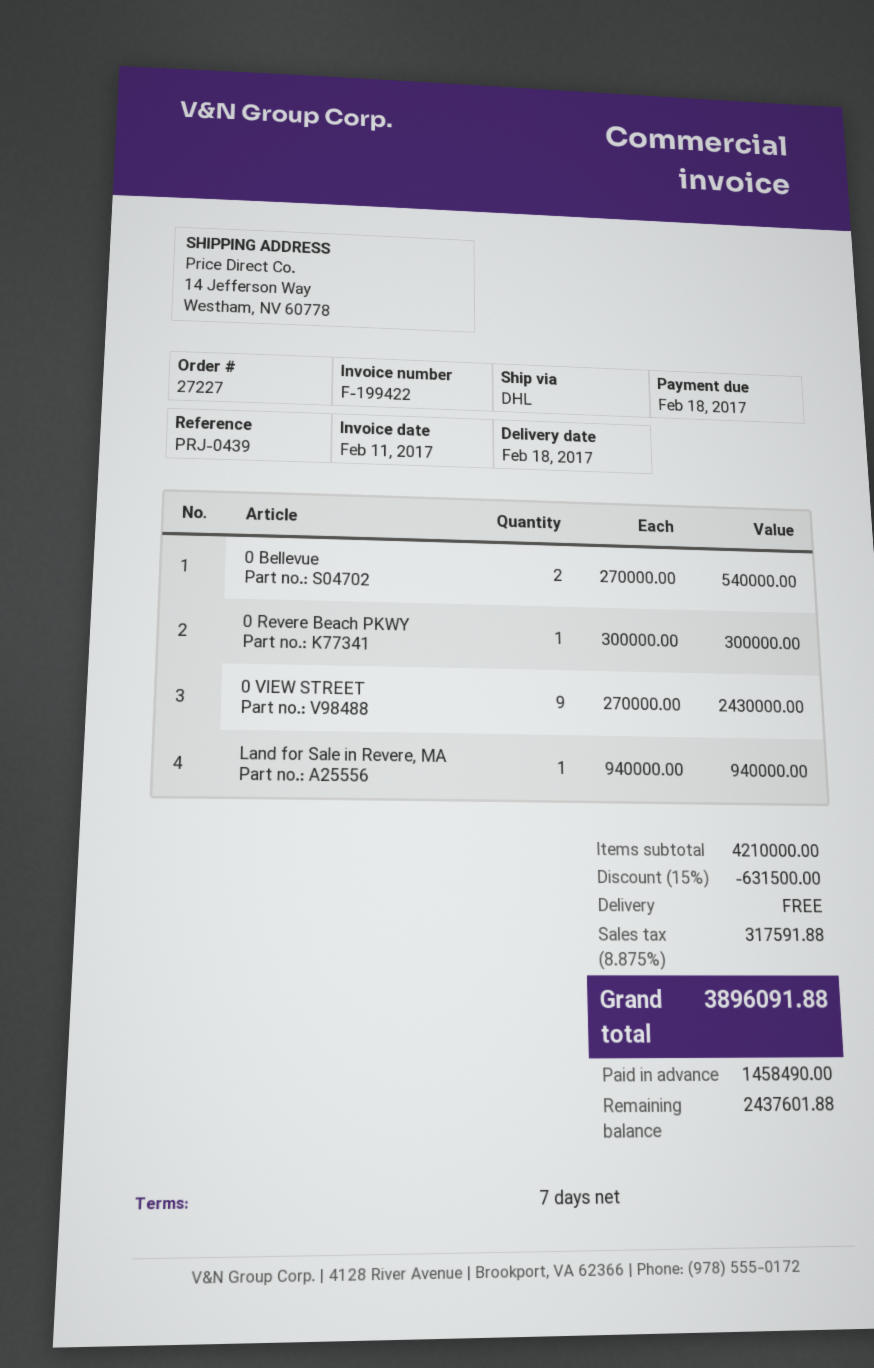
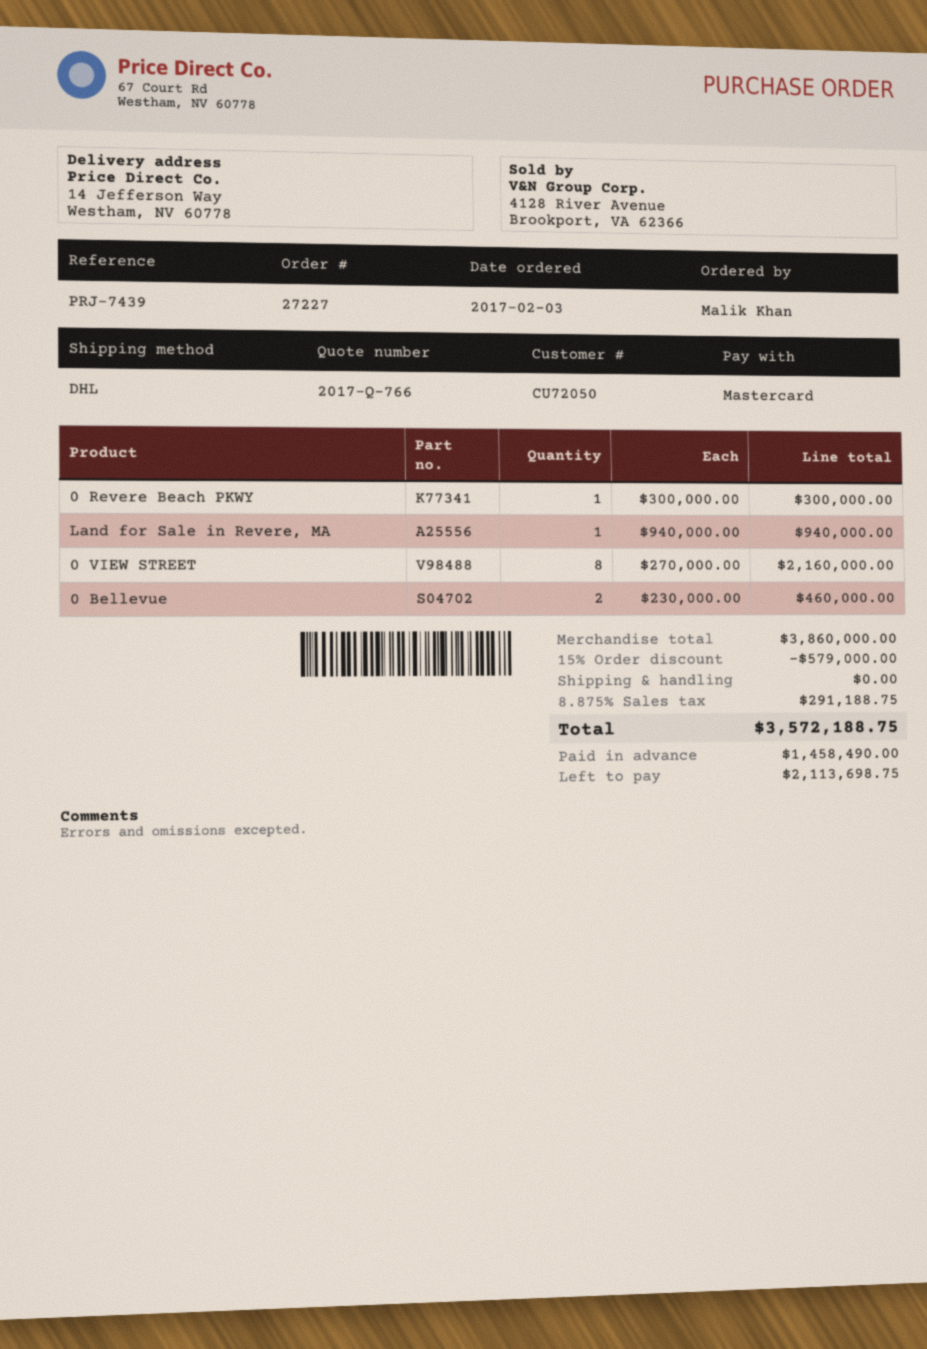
reference: PRJ-0439 -> PRJ-7439
0 Bellevue: 2 x 270000.00 = 540000.00 -> 2 x 230000.00 = 460000.00
0 VIEW STREET: 9 x 270000.00 = 2430000.00 -> 8 x 270000.00 = 2160000.00
subtotal: 4210000.00 -> 3860000.00
discount: 15% = 631500.00 -> 15% = 579000.00
tax: 8.875% = 317591.88 -> 8.875% = 291188.75
total: 3896091.88 -> 3572188.75
balance: 2437601.88 -> 2113698.75

